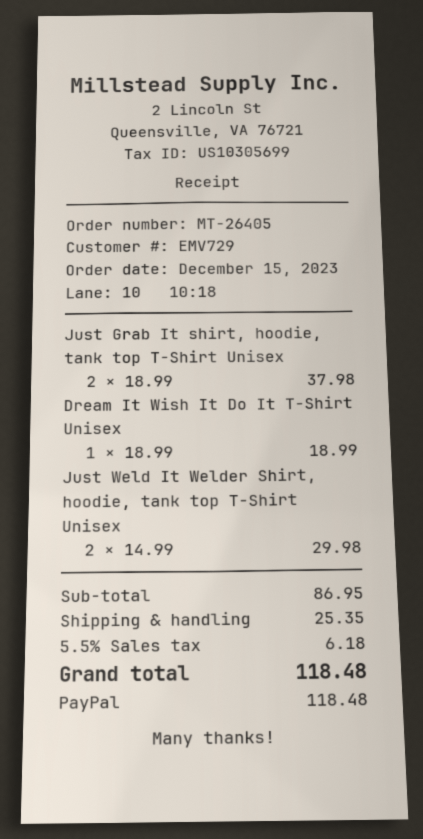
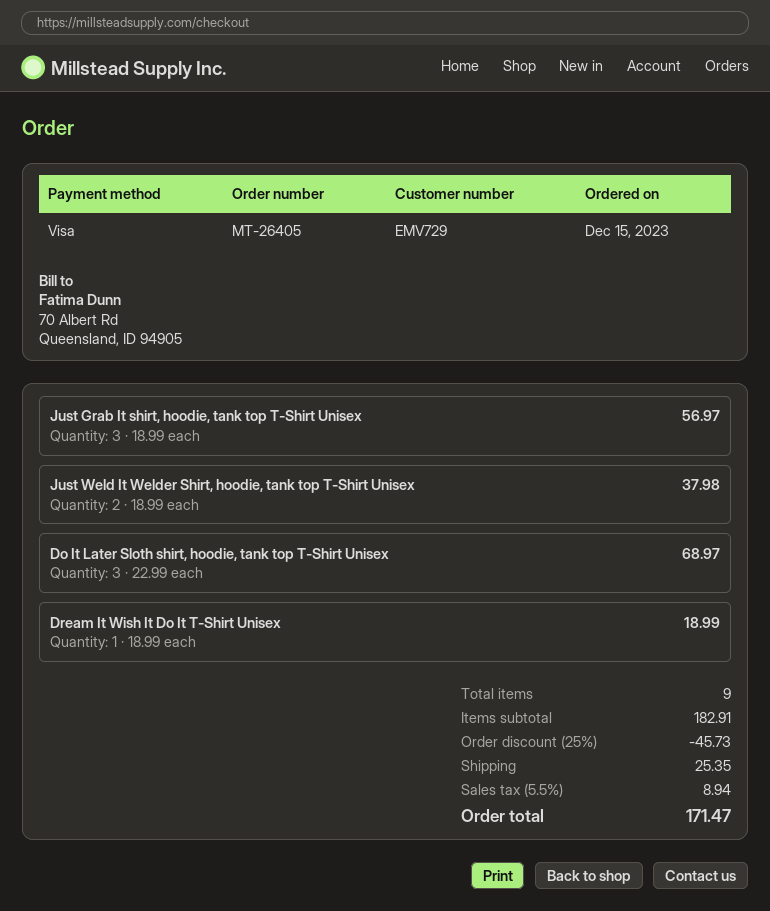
payment method: PayPal -> Visa
Just Grab It shirt, hoodie, tank top T-Shirt Unisex: 2 x 18.99 = 37.98 -> 3 x 18.99 = 56.97
Just Weld It Welder Shirt, hoodie, tank top T-Shirt Unisex: 2 x 14.99 = 29.98 -> 2 x 18.99 = 37.98
Do It Later Sloth shirt, hoodie, tank top T-Shirt Unisex: none -> 3 x 22.99 = 68.97
subtotal: 86.95 -> 182.91
discount: none -> 25% = 45.73
tax: 5.5% = 6.18 -> 5.5% = 8.94
total: 118.48 -> 171.47

